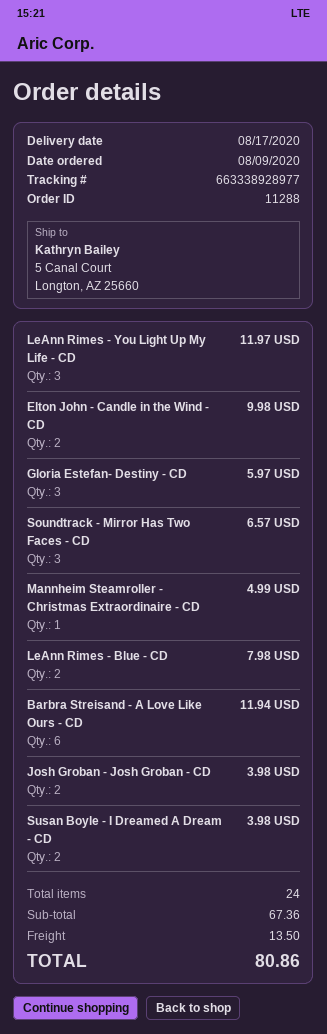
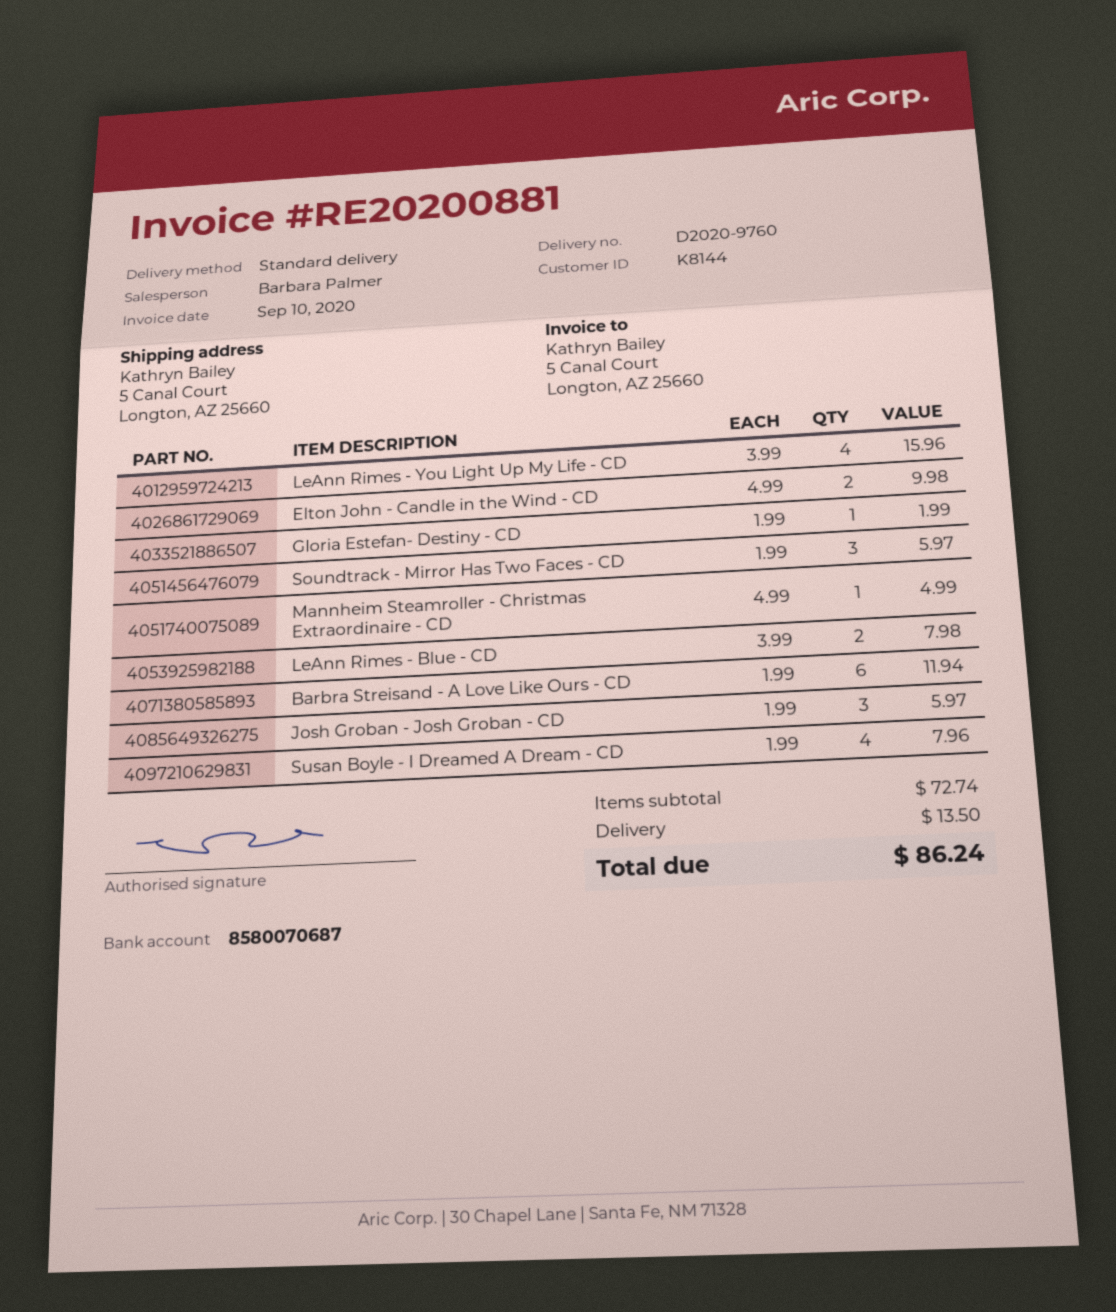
LeAnn Rimes - You Light Up My Life - CD: 3 for 11.97 -> 4 for 15.96
Gloria Estefan- Destiny - CD: 3 for 5.97 -> 1 for 1.99
Soundtrack - Mirror Has Two Faces - CD: 3 for 6.57 -> 3 for 5.97
Josh Groban - Josh Groban - CD: 2 for 3.98 -> 3 for 5.97
Susan Boyle - I Dreamed A Dream - CD: 2 for 3.98 -> 4 for 7.96
subtotal: 67.36 -> 72.74
total: 80.86 -> 86.24

